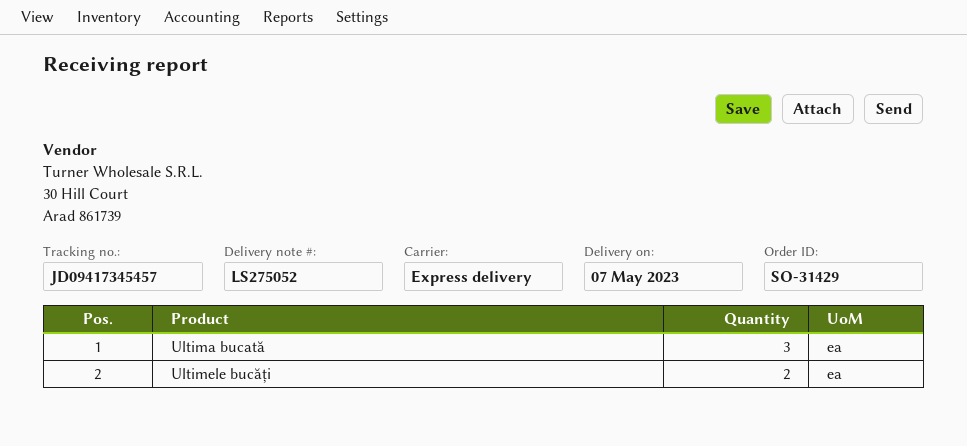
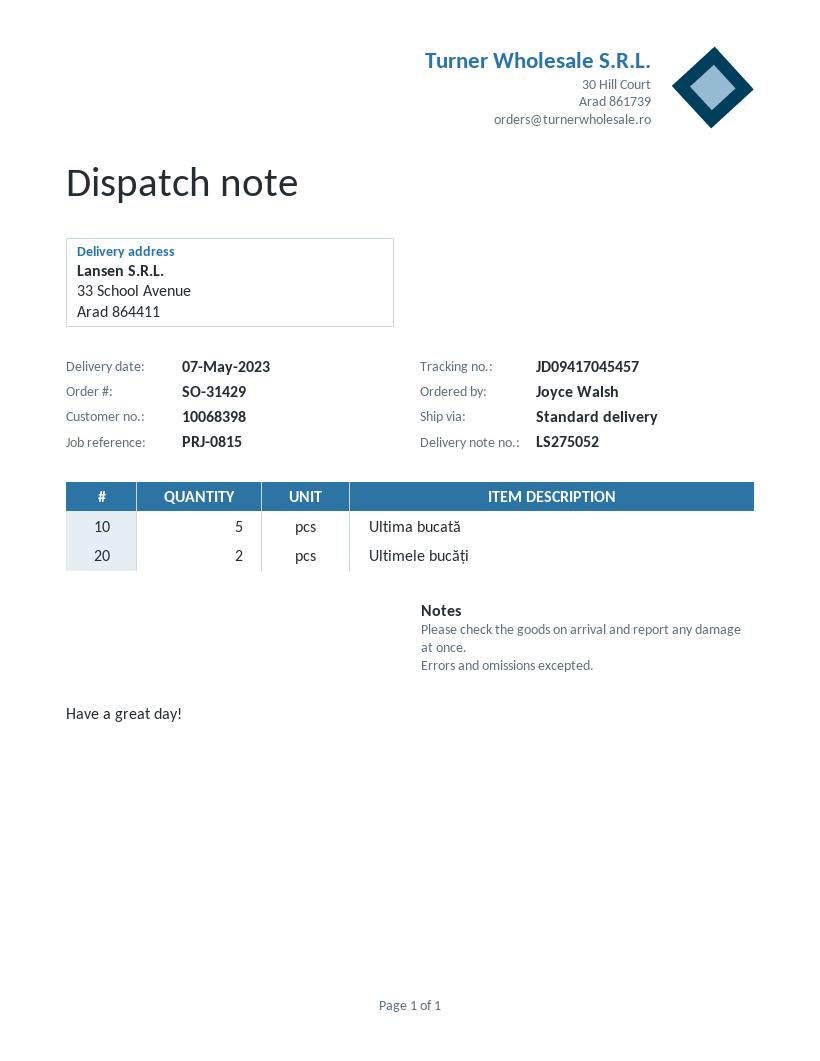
shipping method: express -> standard
tracking number: JD09417345457 -> JD09417045457
Ultima bucată: 3 -> 5

